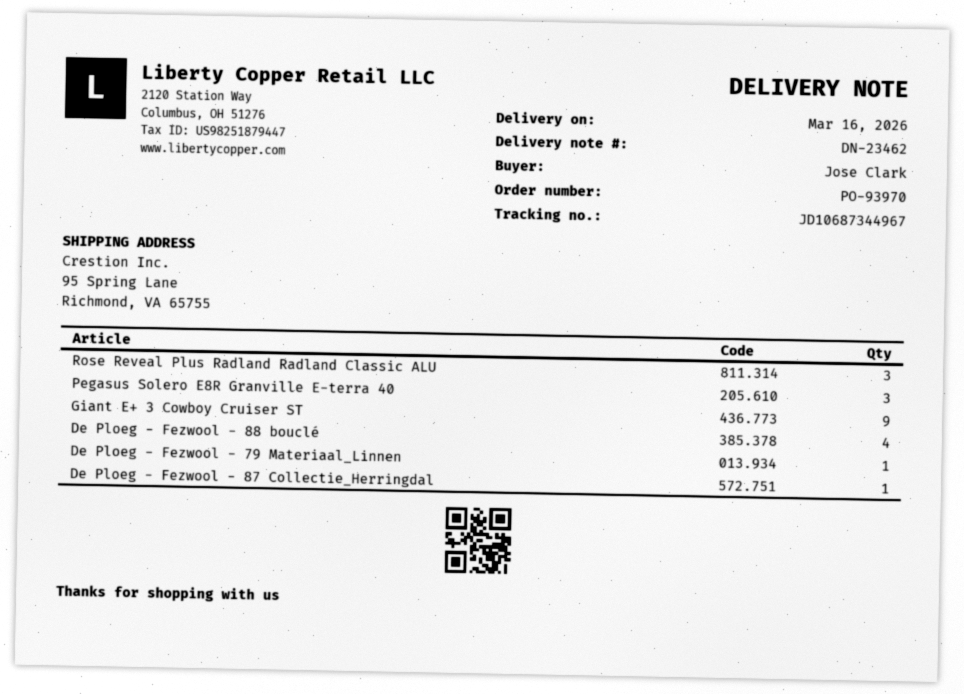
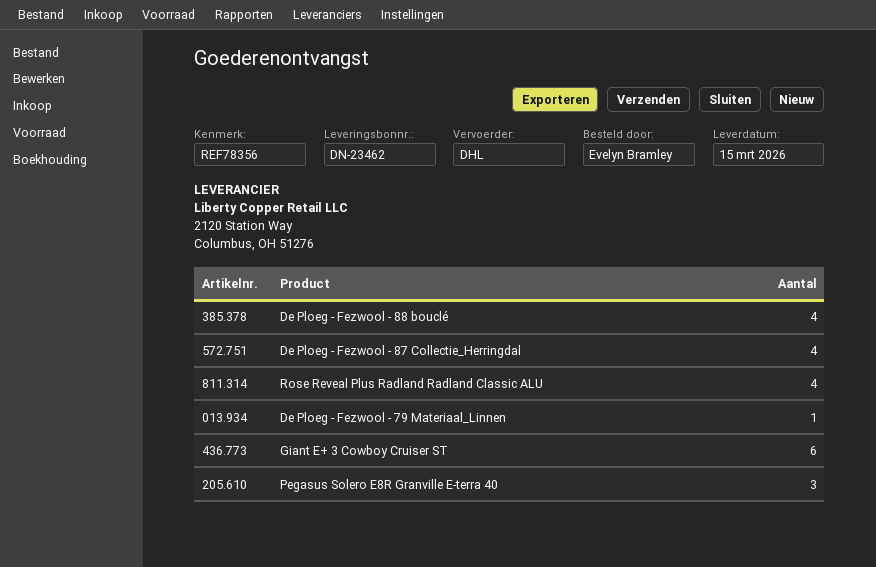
delivery date: 2026-03-16 -> 2026-03-15
ordered by: Jose Clark -> Evelyn Bramley
Rose Reveal Plus Radland Radland Classic ALU: 3 -> 4
Giant E+ 3 Cowboy Cruiser ST: 9 -> 6
De Ploeg - Fezwool - 87 Collectie_Herringdal: 1 -> 4

